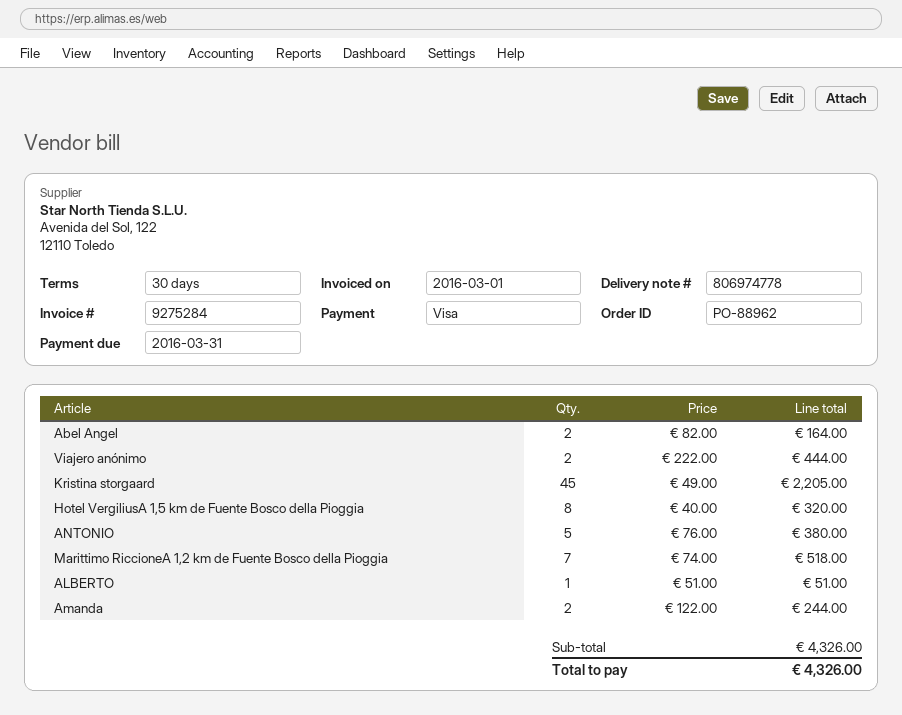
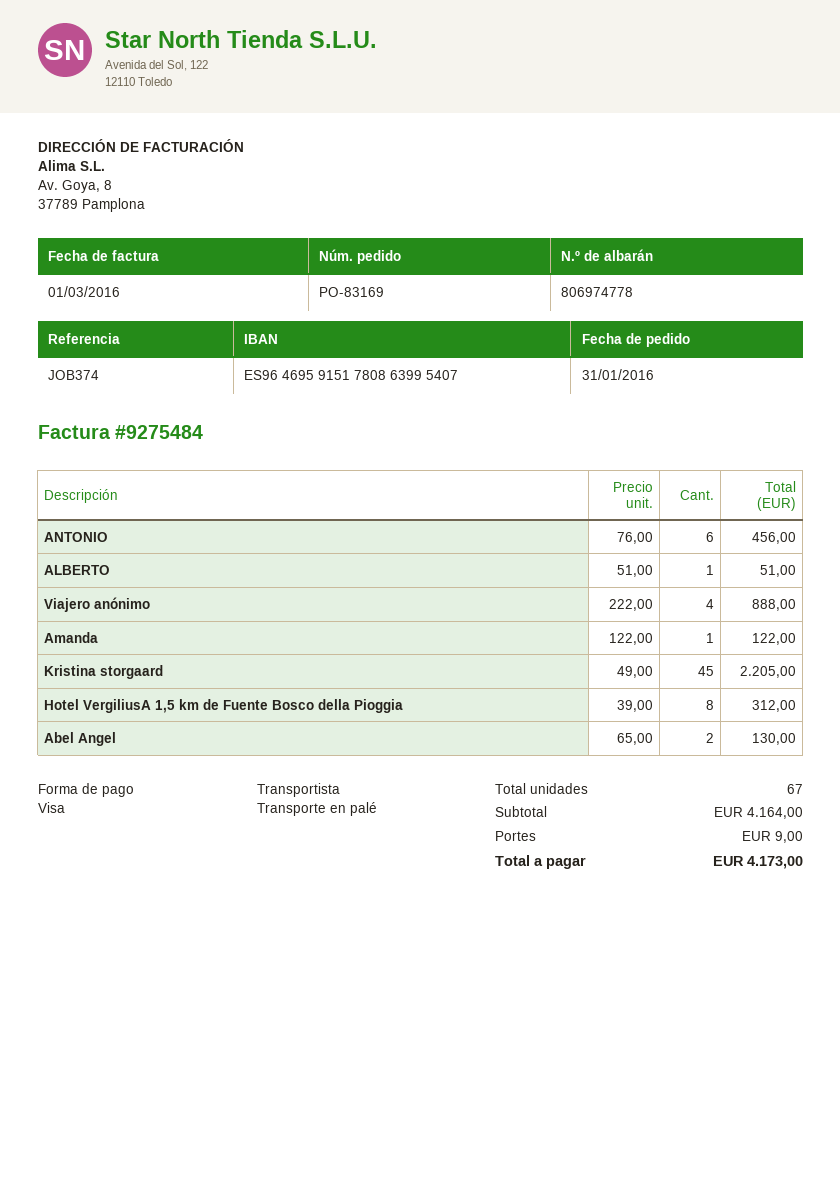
order number: PO-88962 -> PO-83169
invoice number: 9275284 -> 9275484
Abel Angel: 2 x 82.00 = 164.00 -> 2 x 65.00 = 130.00
Viajero anónimo: 2 x 222.00 = 444.00 -> 4 x 222.00 = 888.00
Hotel VergiliusA 1,5 km de Fuente Bosco della Pioggia: 8 x 40.00 = 320.00 -> 8 x 39.00 = 312.00
ANTONIO: 5 x 76.00 = 380.00 -> 6 x 76.00 = 456.00
Marittimo RiccioneA 1,2 km de Fuente Bosco della Pioggia: 7 x 74.00 = 518.00 -> none
Amanda: 2 x 122.00 = 244.00 -> 1 x 122.00 = 122.00
subtotal: 4326.00 -> 4164.00
shipping: none -> 9.00
total: 4326.00 -> 4173.00

